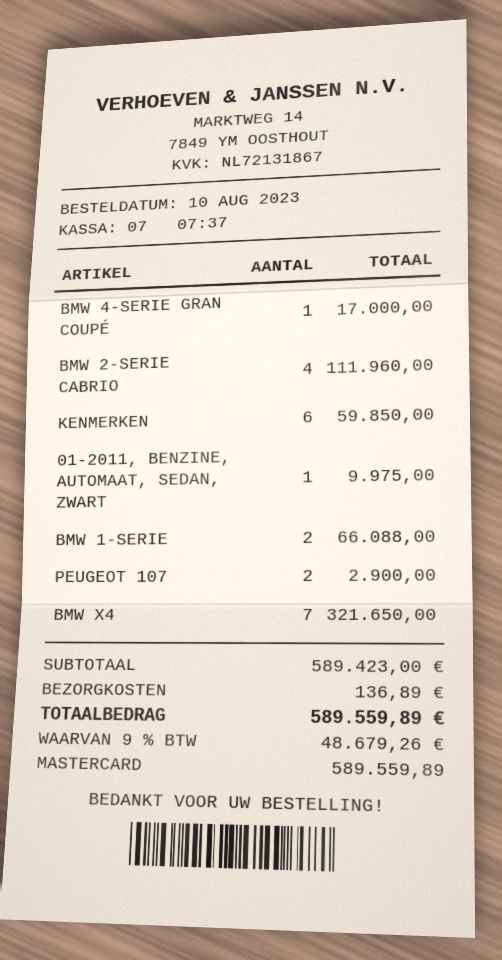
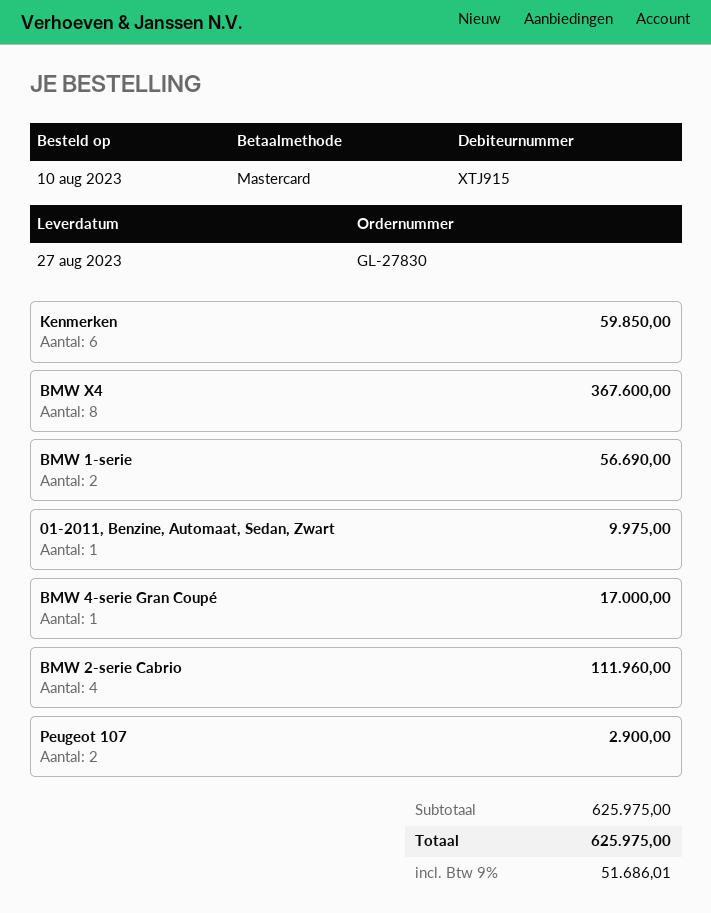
BMW 1-SERIE: 2 for 66088.00 -> 2 for 56690.00
BMW X4: 7 for 321650.00 -> 8 for 367600.00
subtotal: 589423.00 -> 625975.00
shipping: 136.89 -> none
tax: 9% = 48679.26 -> 9% = 51686.01
total: 589559.89 -> 625975.00

